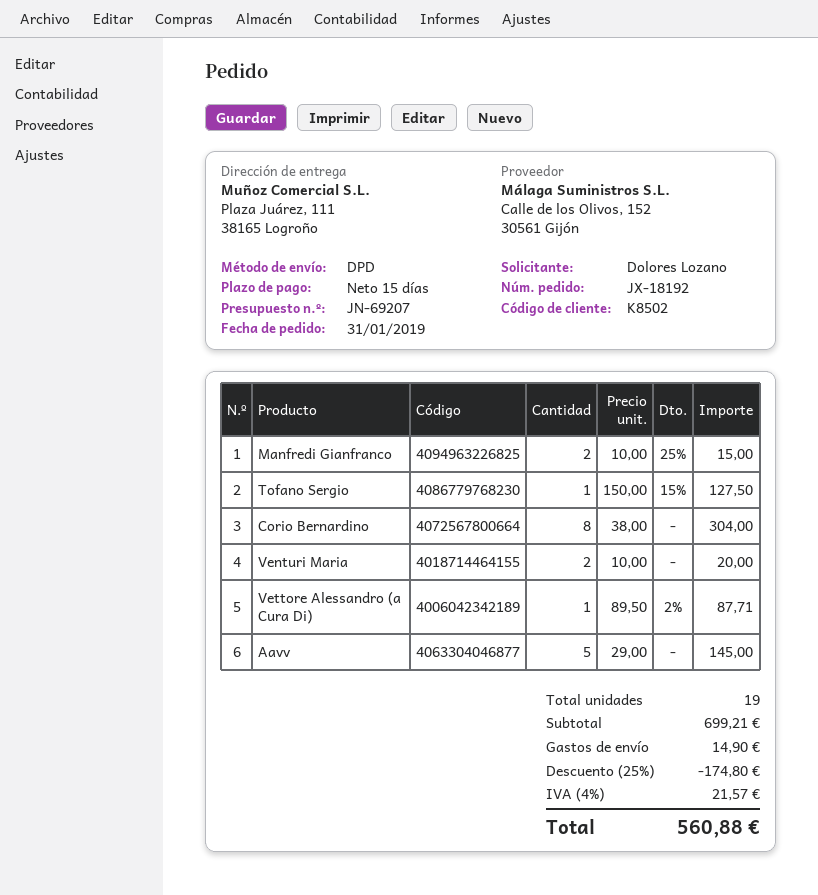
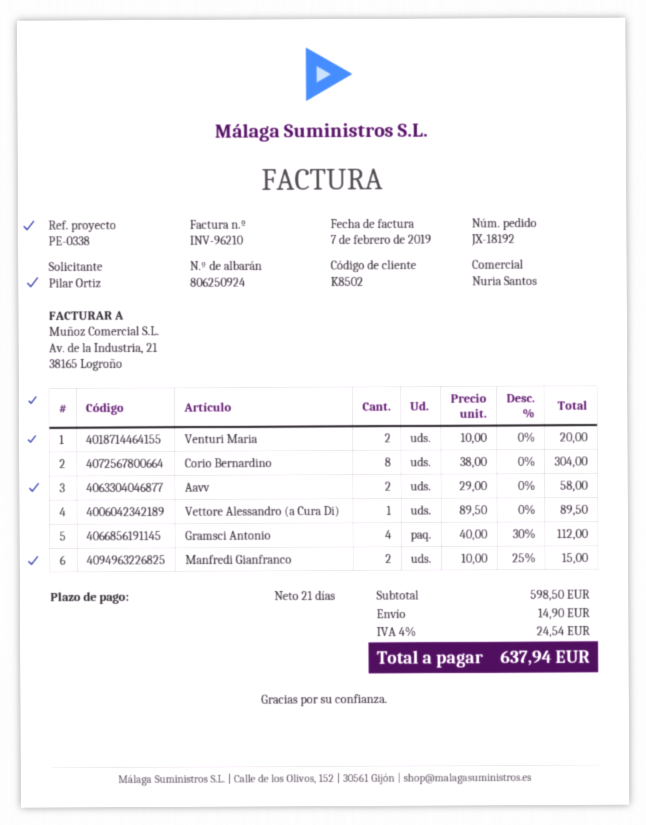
payment terms: 15 days -> 21 days
ordered by: Dolores Lozano -> Pilar Ortiz
Tofano Sergio: 1 x 150.00 - 15% = 127.50 -> none
Vettore Alessandro (a Cura Di): 1 x 89.50 - 2% = 87.71 -> 1 x 89.50 = 89.50
Aavv: 5 x 29.00 = 145.00 -> 2 x 29.00 = 58.00
Gramsci Antonio: none -> 4 x 40.00 - 30% = 112.00
subtotal: 699.21 -> 598.50
discount: 25% = 174.80 -> none
tax: 4% = 21.57 -> 4% = 24.54
total: 560.88 -> 637.94

